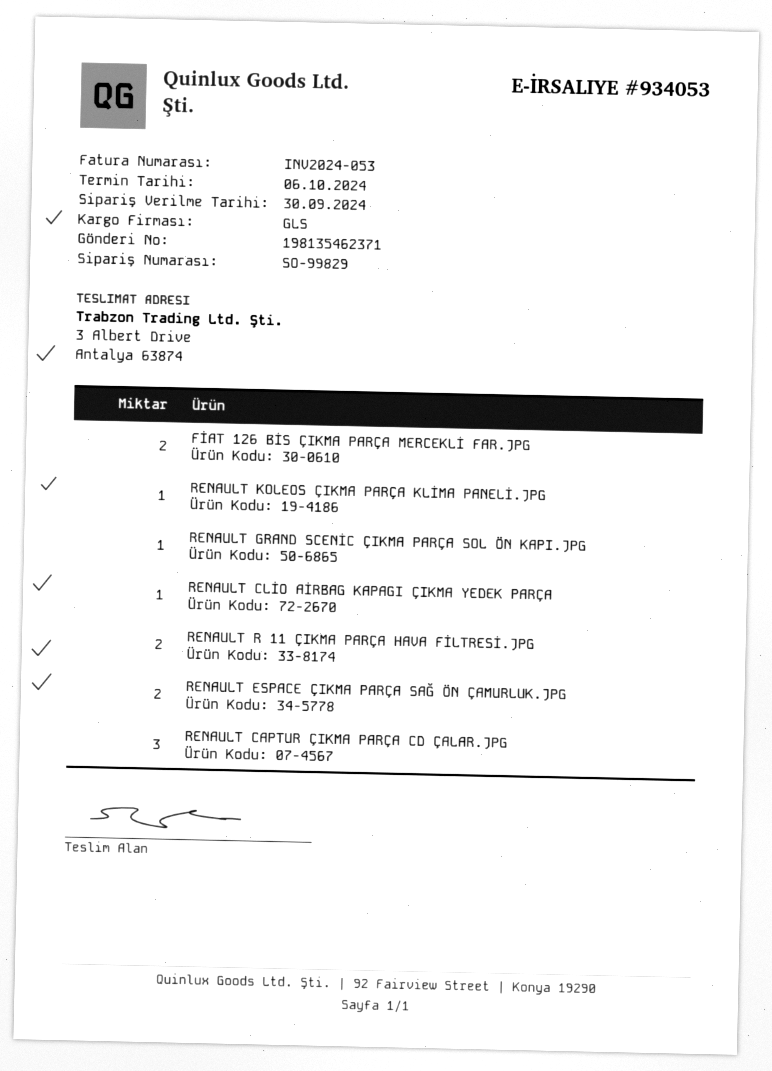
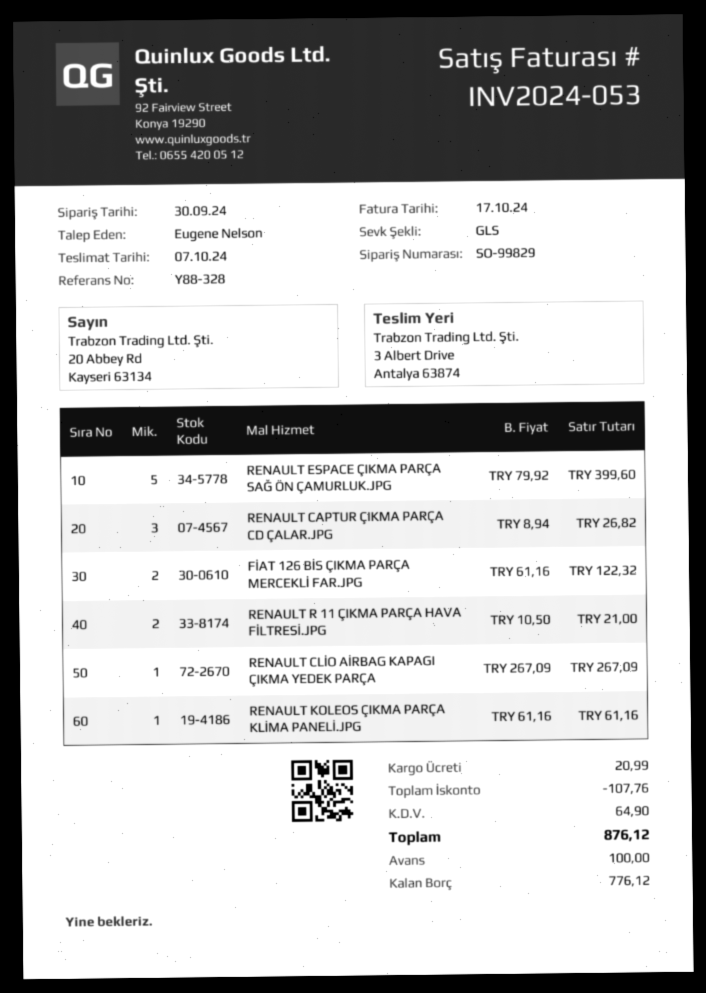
delivery date: 2024-10-06 -> 2024-10-07
RENAULT GRAND SCENİC ÇIKMA PARÇA SOL ÖN KAPI.JPG: 1 -> none
RENAULT ESPACE ÇIKMA PARÇA SAĞ ÖN ÇAMURLUK.JPG: 2 -> 5

